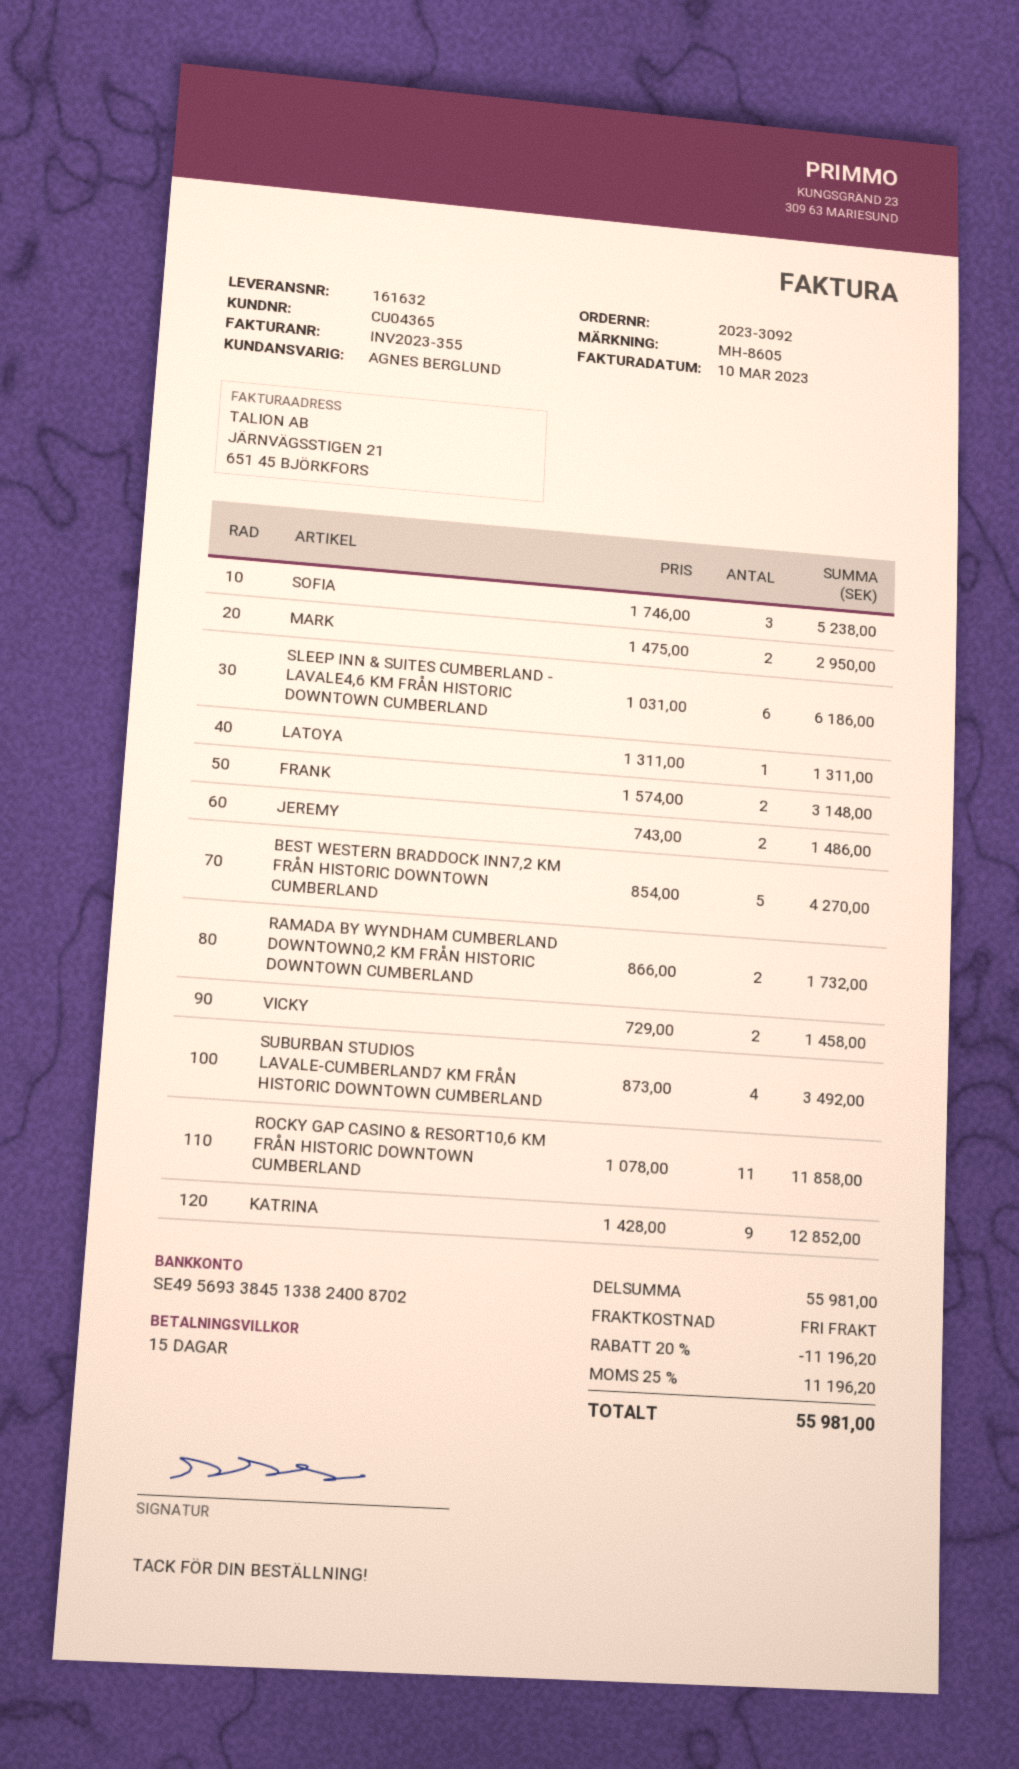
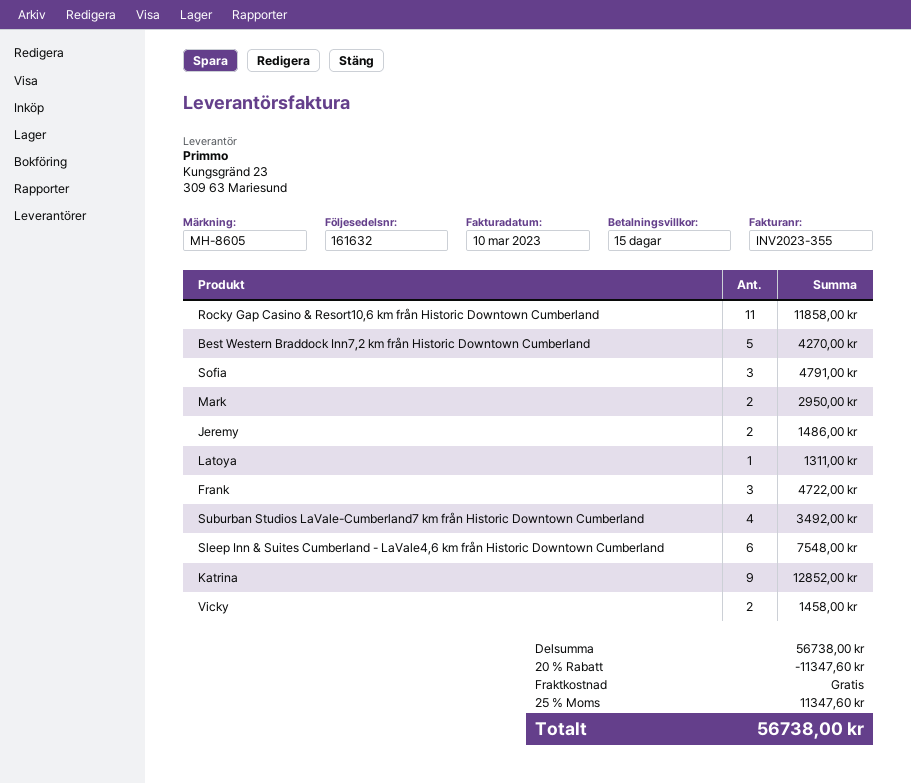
SOFIA: 3 for 5238.00 -> 3 for 4791.00
SLEEP INN & SUITES CUMBERLAND - LAVALE4,6 KM FRÅN HISTORIC DOWNTOWN CUMBERLAND: 6 for 6186.00 -> 6 for 7548.00
FRANK: 2 for 3148.00 -> 3 for 4722.00
RAMADA BY WYNDHAM CUMBERLAND DOWNTOWN0,2 KM FRÅN HISTORIC DOWNTOWN CUMBERLAND: 2 for 1732.00 -> none
subtotal: 55981.00 -> 56738.00
discount: 20% = 11196.20 -> 20% = 11347.60
tax: 25% = 11196.20 -> 25% = 11347.60
total: 55981.00 -> 56738.00

